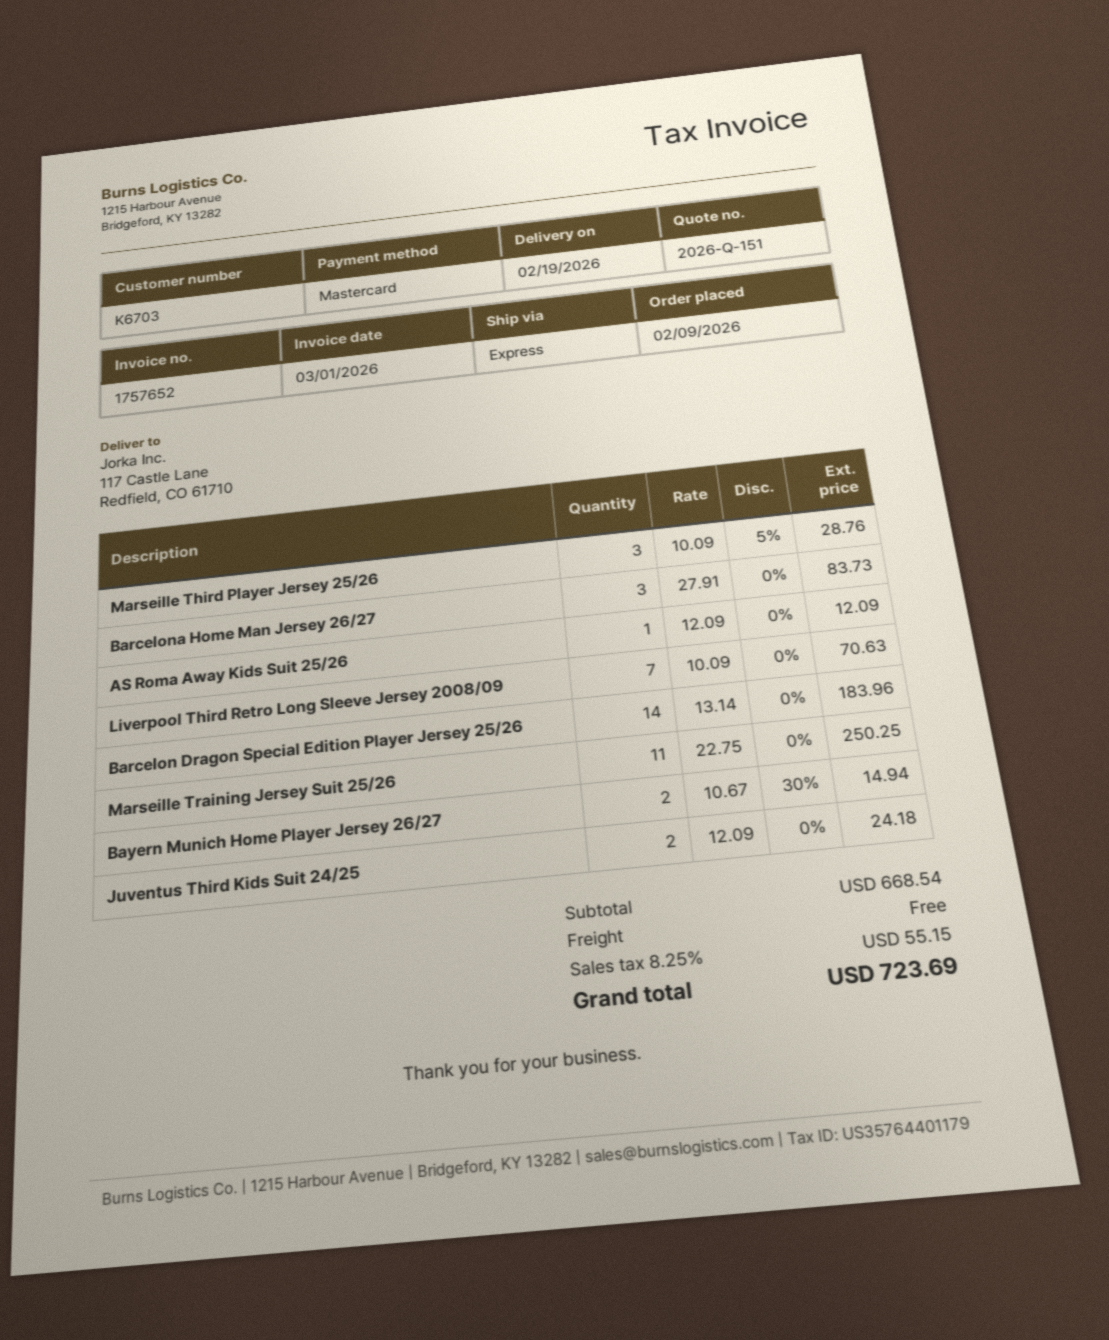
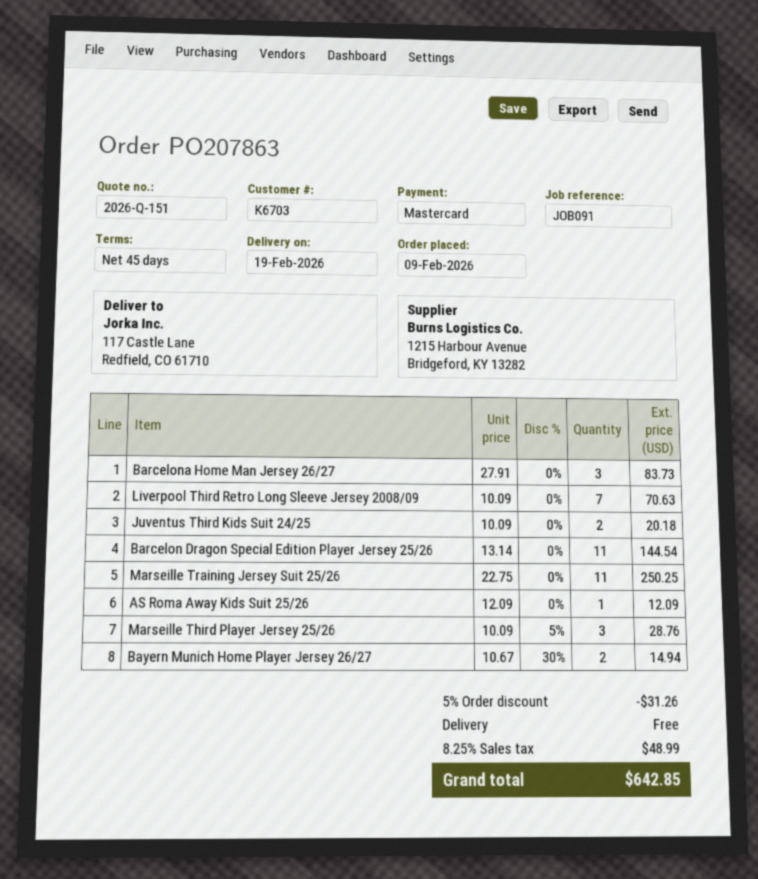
Barcelon Dragon Special Edition Player Jersey 25/26: 14 x 13.14 = 183.96 -> 11 x 13.14 = 144.54
Juventus Third Kids Suit 24/25: 2 x 12.09 = 24.18 -> 2 x 10.09 = 20.18
discount: none -> 5% = 31.26
tax: 8.25% = 55.15 -> 8.25% = 48.99
total: 723.69 -> 642.85

